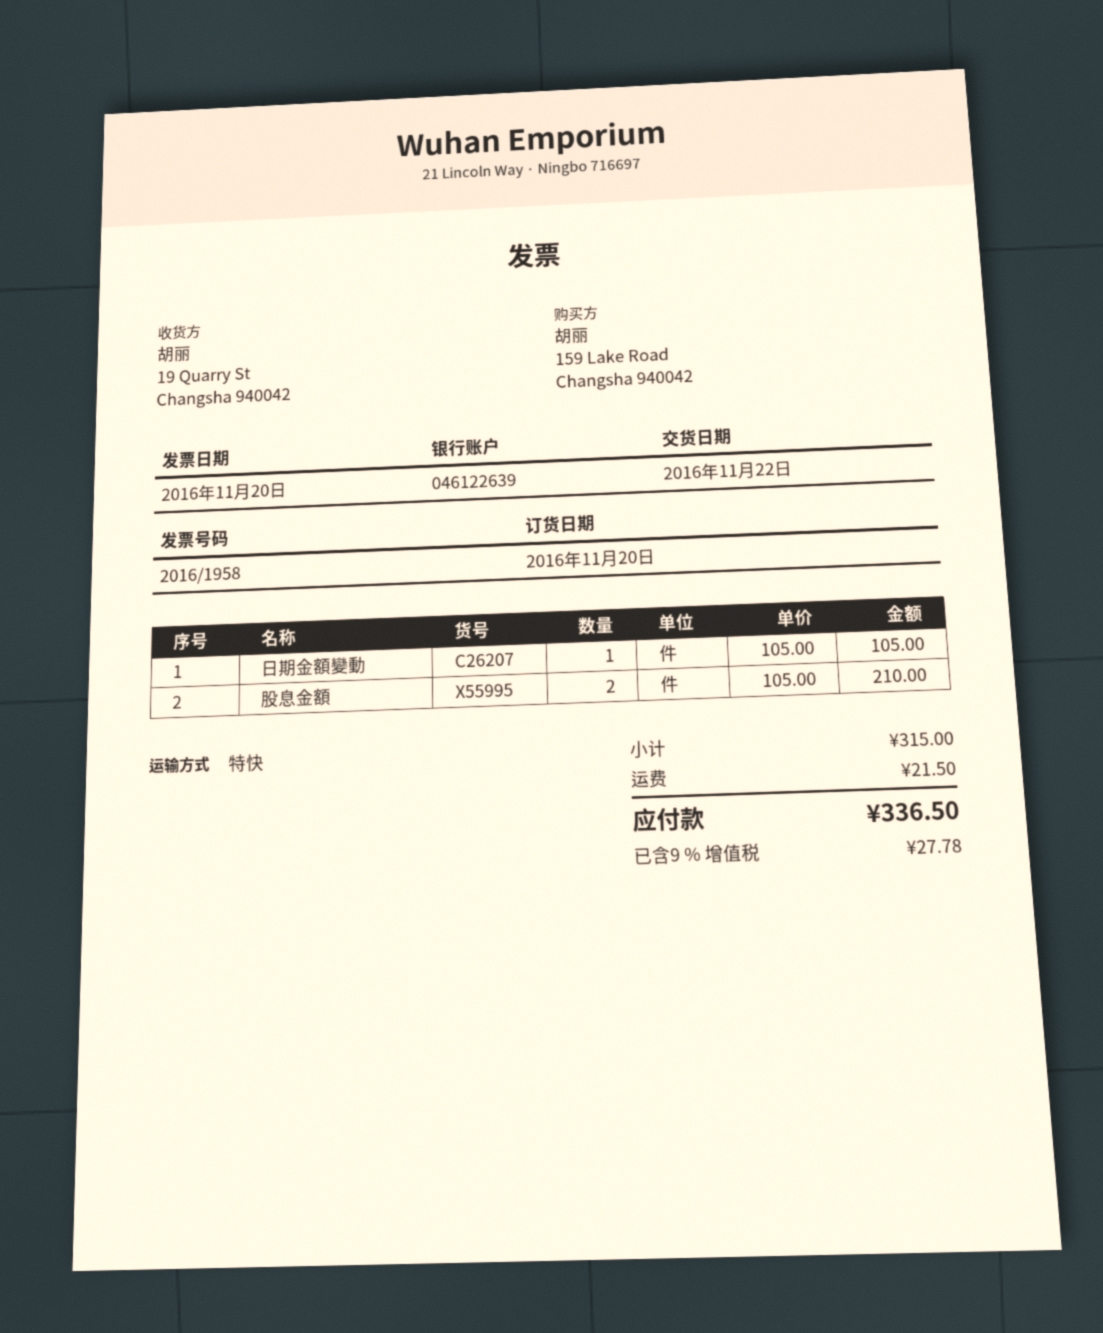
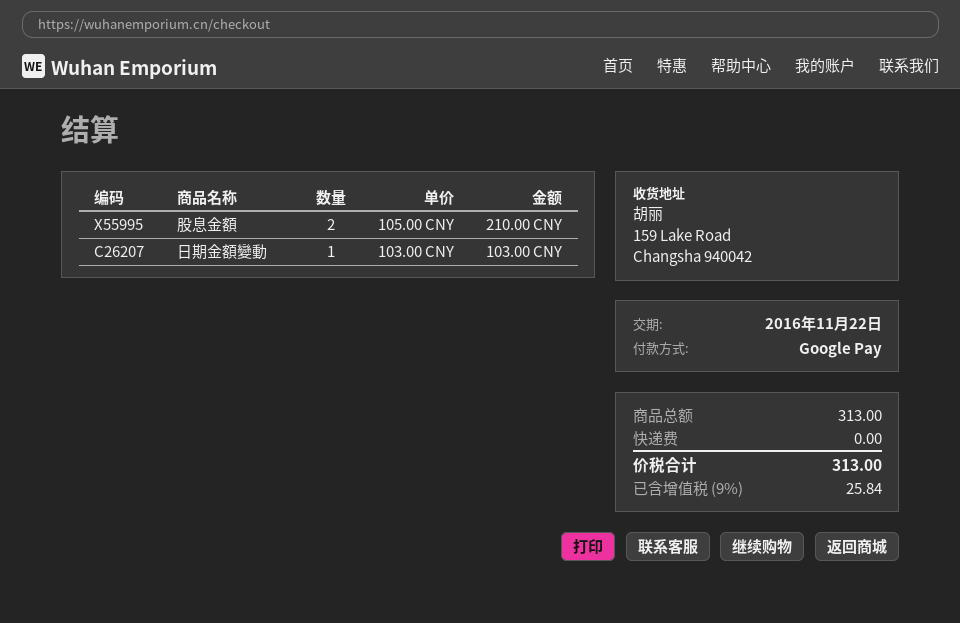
ship to: 19 Quarry St, Changsha 940042 -> 159 Lake Road, Changsha 940042
日期金額變動: 1 x 105.00 = 105.00 -> 1 x 103.00 = 103.00
subtotal: 315.00 -> 313.00
shipping: 21.50 -> 0.00
tax: 9% = 27.78 -> 9% = 25.84
total: 336.50 -> 313.00

